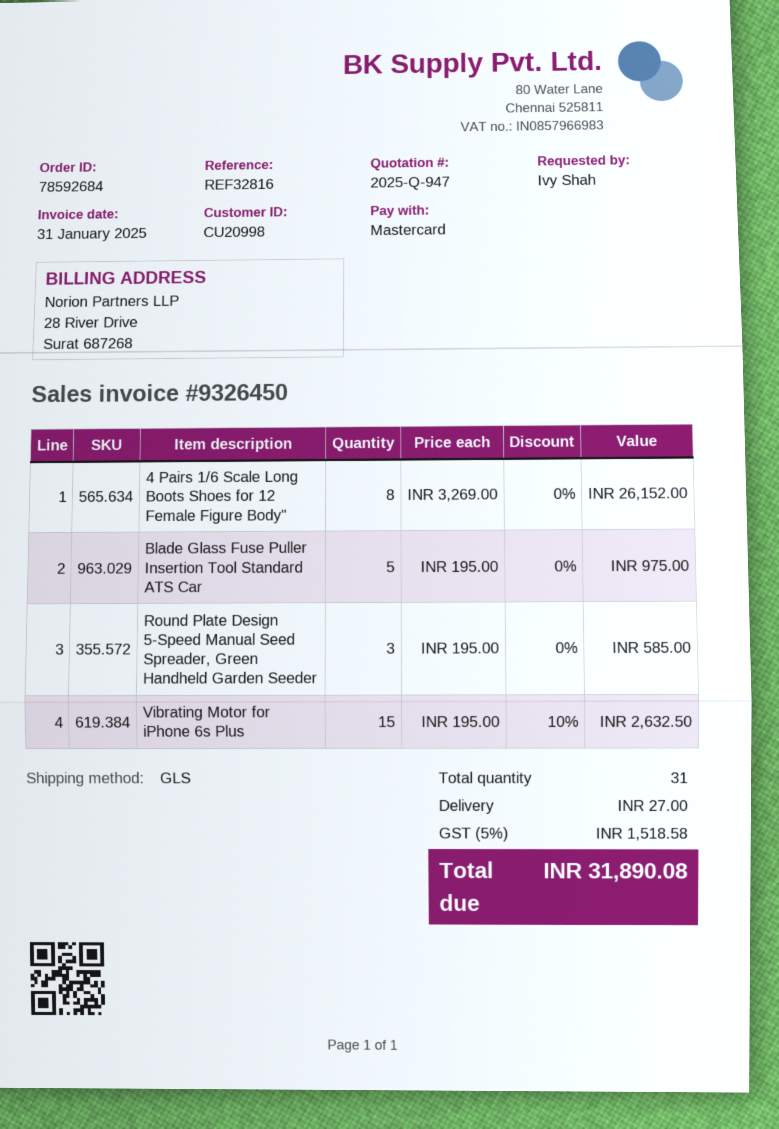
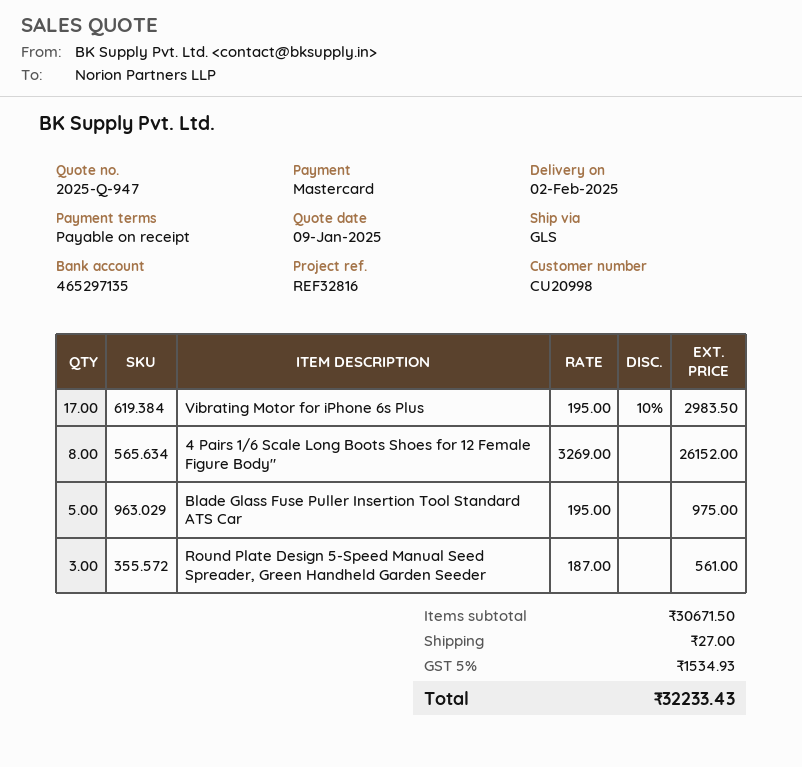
Round Plate Design 5-Speed Manual Seed Spreader, Green Handheld Garden Seeder: 3 x 195.00 = 585.00 -> 3 x 187.00 = 561.00
Vibrating Motor for iPhone 6s Plus: 15 x 195.00 - 10% = 2632.50 -> 17 x 195.00 - 10% = 2983.50
tax: 5% = 1518.58 -> 5% = 1534.93
total: 31890.08 -> 32233.43

